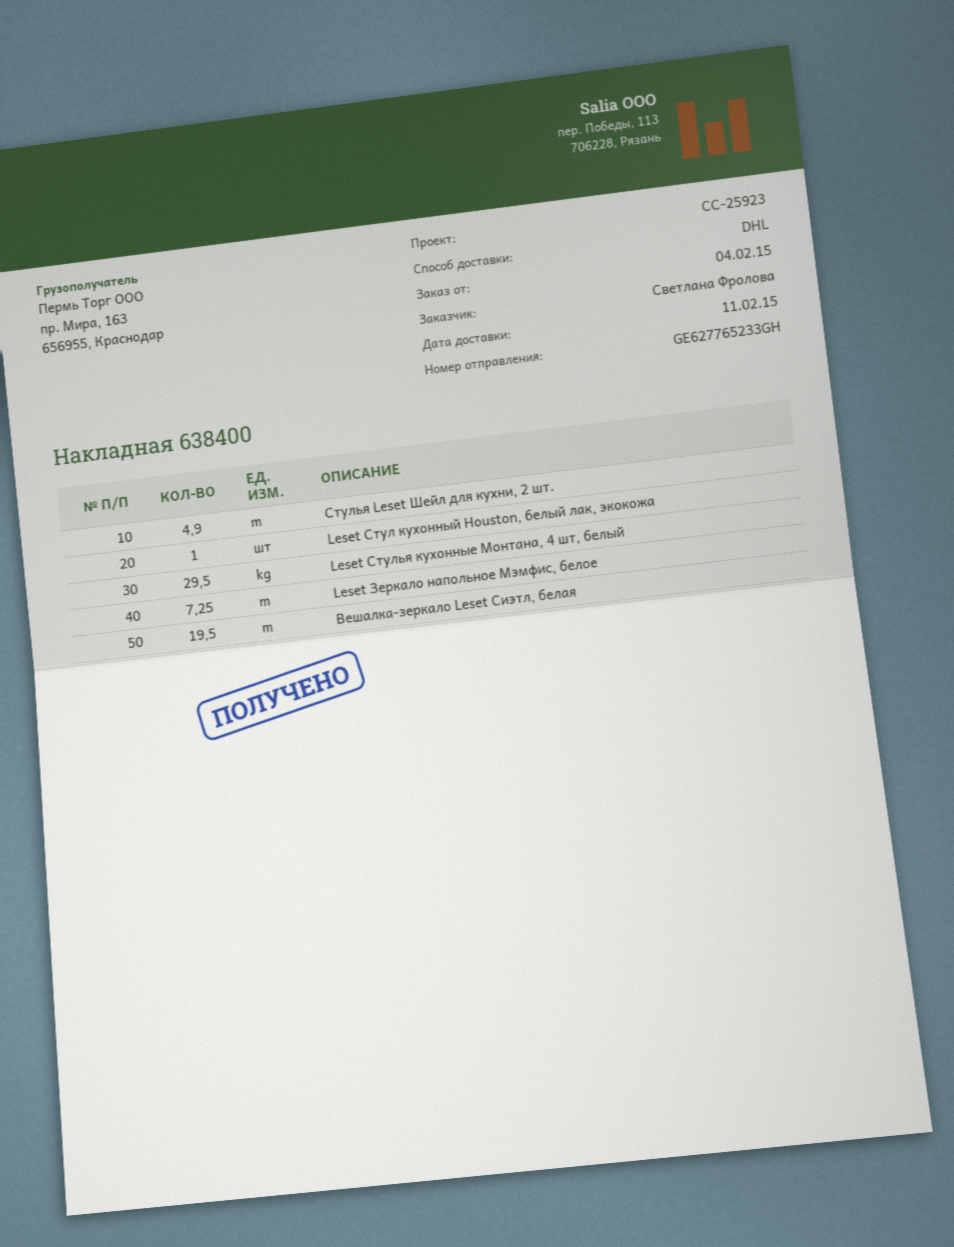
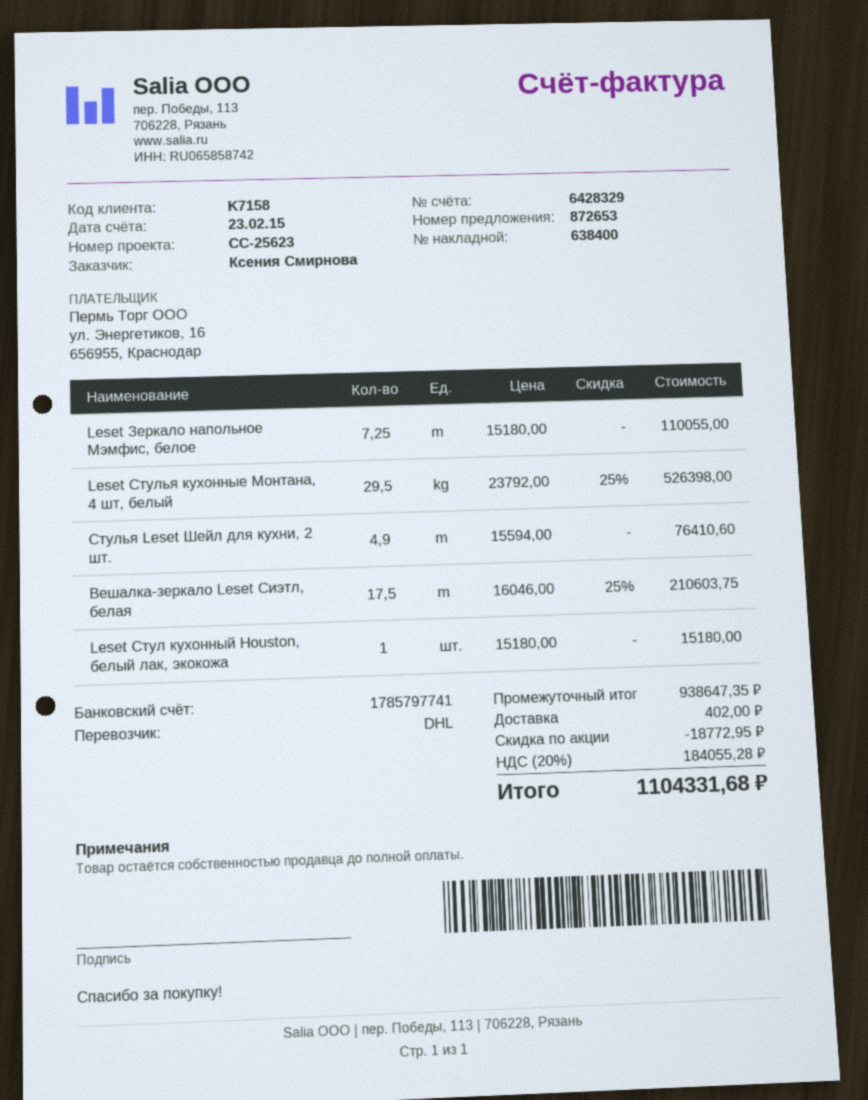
reference: CC-25923 -> CC-25623
ordered by: Светлана Фролова -> Ксения Смирнова
Вешалка-зеркало Leset Сиэтл, белая: 19.5 -> 17.5

